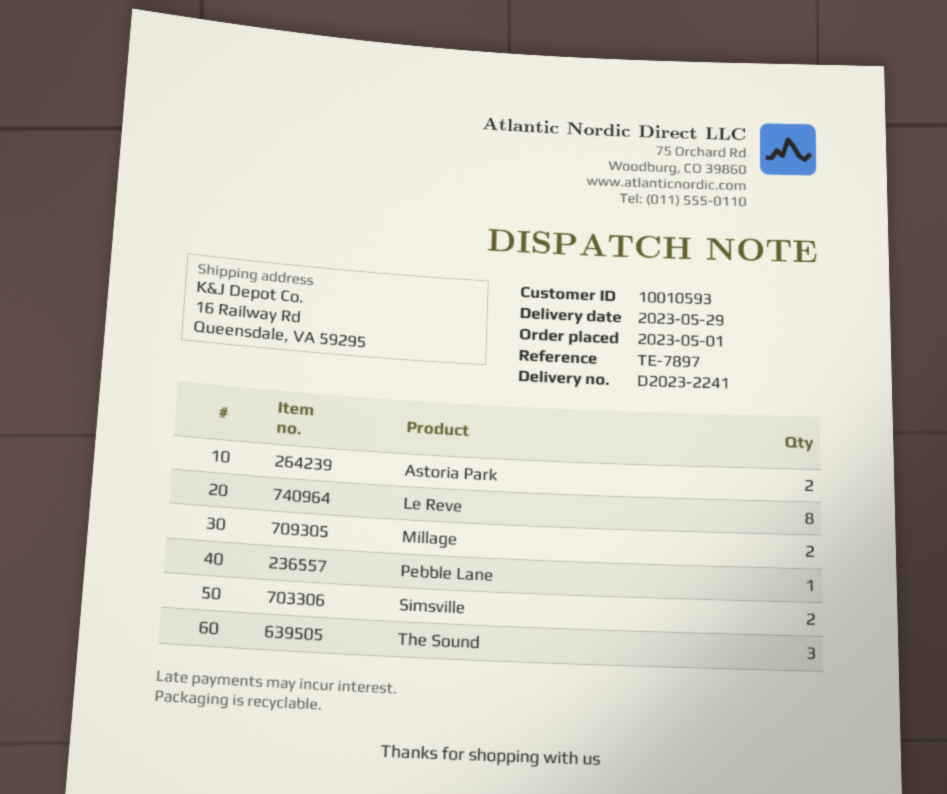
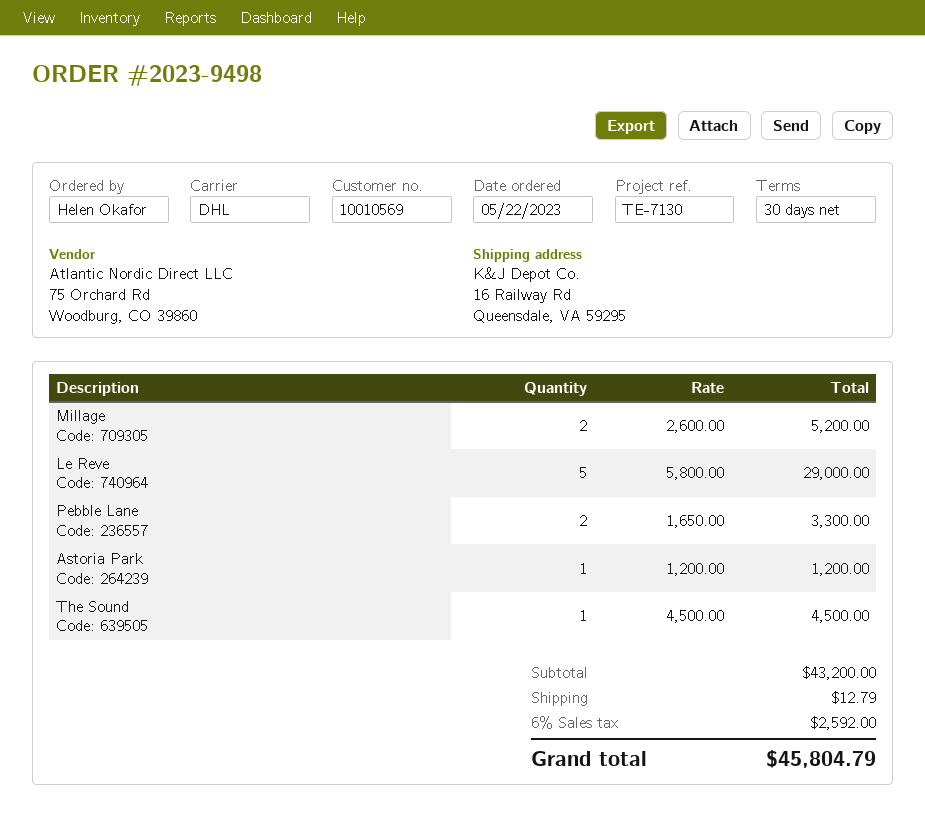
order date: 2023-05-01 -> 2023-05-22
customer number: 10010593 -> 10010569
reference: TE-7897 -> TE-7130
Astoria Park: 2 -> 1
Le Reve: 8 -> 5
Pebble Lane: 1 -> 2
Simsville: 2 -> none
The Sound: 3 -> 1

